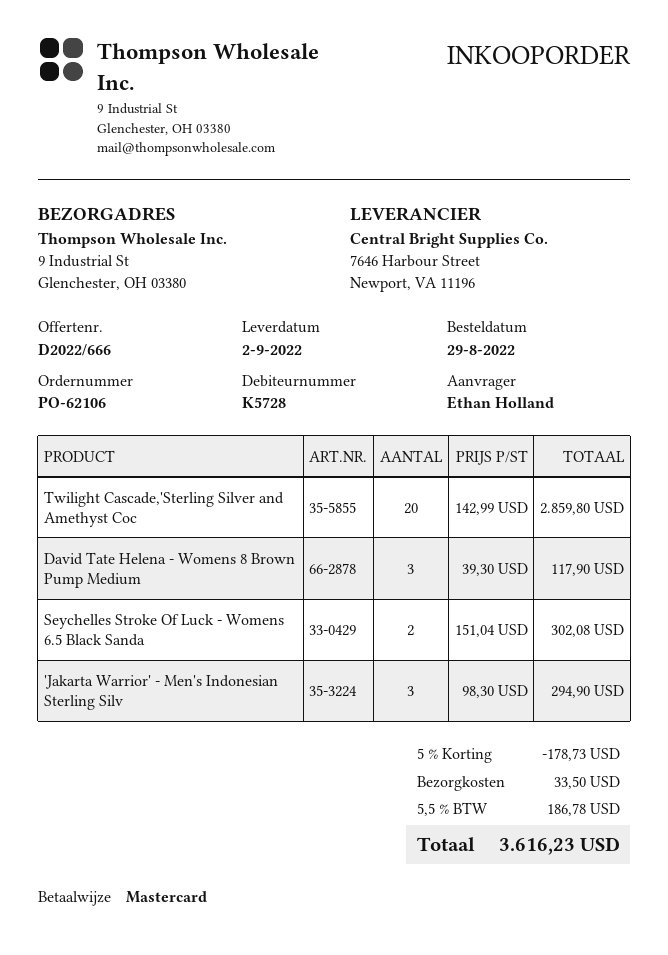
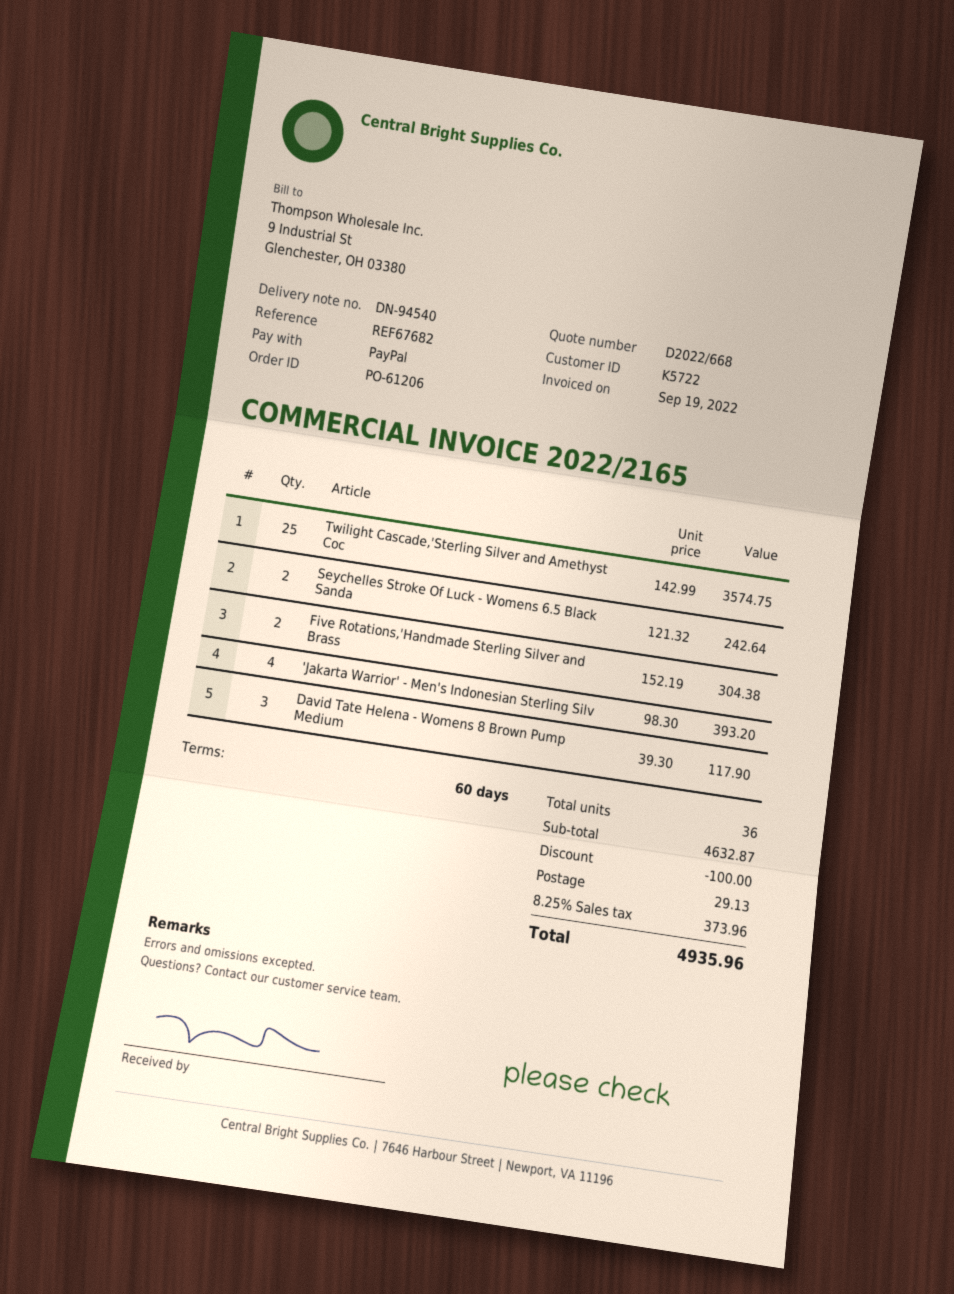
quote number: D2022/666 -> D2022/668
order number: PO-62106 -> PO-61206
customer number: K5728 -> K5722
payment method: Mastercard -> PayPal
Twilight Cascade,'Sterling Silver and Amethyst Coc: 20 x 142.99 = 2859.80 -> 25 x 142.99 = 3574.75
Seychelles Stroke Of Luck - Womens 6.5 Black Sanda: 2 x 151.04 = 302.08 -> 2 x 121.32 = 242.64
'Jakarta Warrior' - Men's Indonesian Sterling Silv: 3 x 98.30 = 294.90 -> 4 x 98.30 = 393.20
Five Rotations,'Handmade Sterling Silver and Brass: none -> 2 x 152.19 = 304.38
discount: 178.73 -> 100.00
shipping: 33.50 -> 29.13
tax: 5.5% = 186.78 -> 8.25% = 373.96
total: 3616.23 -> 4935.96

